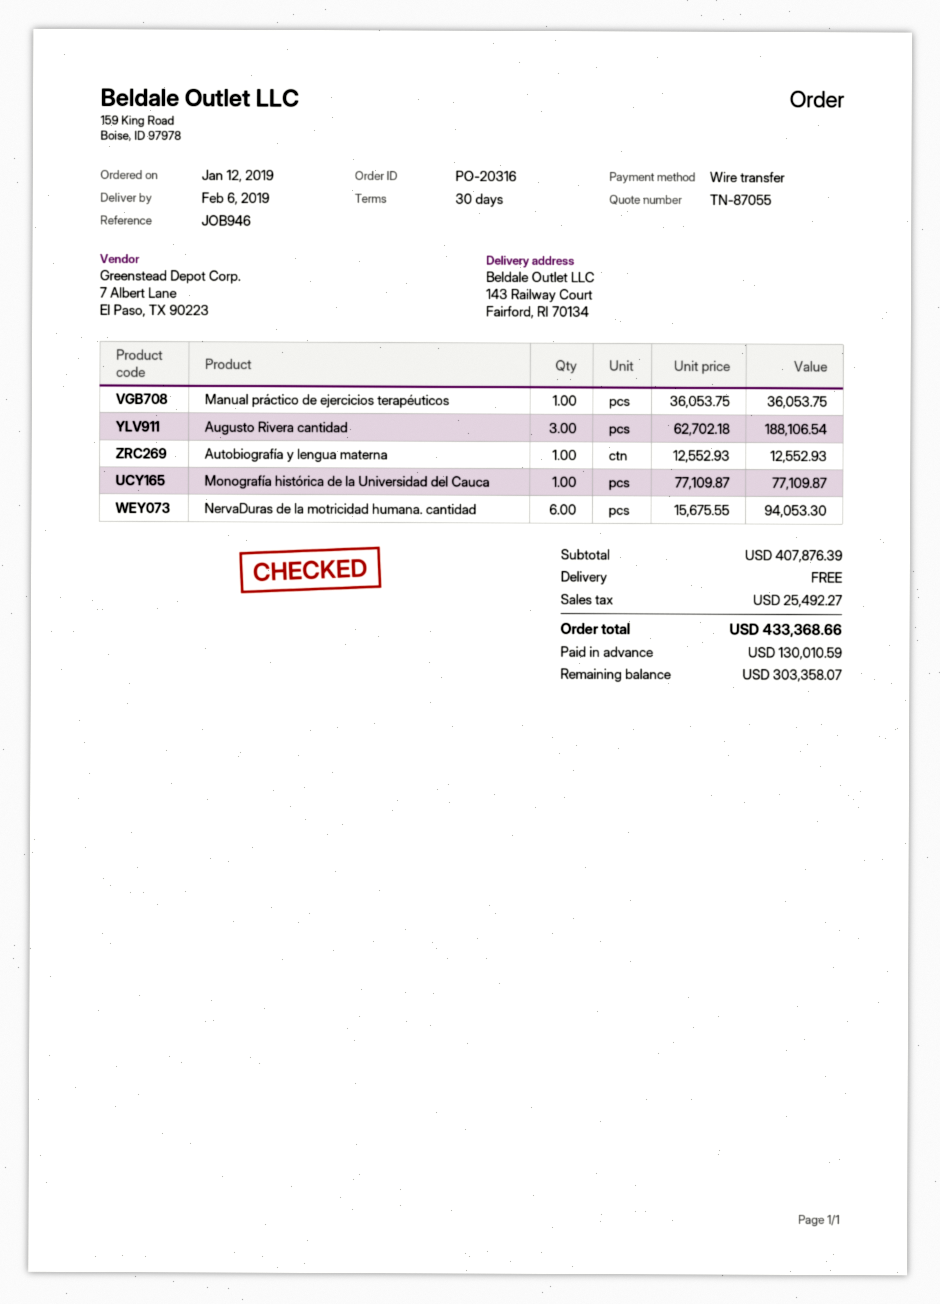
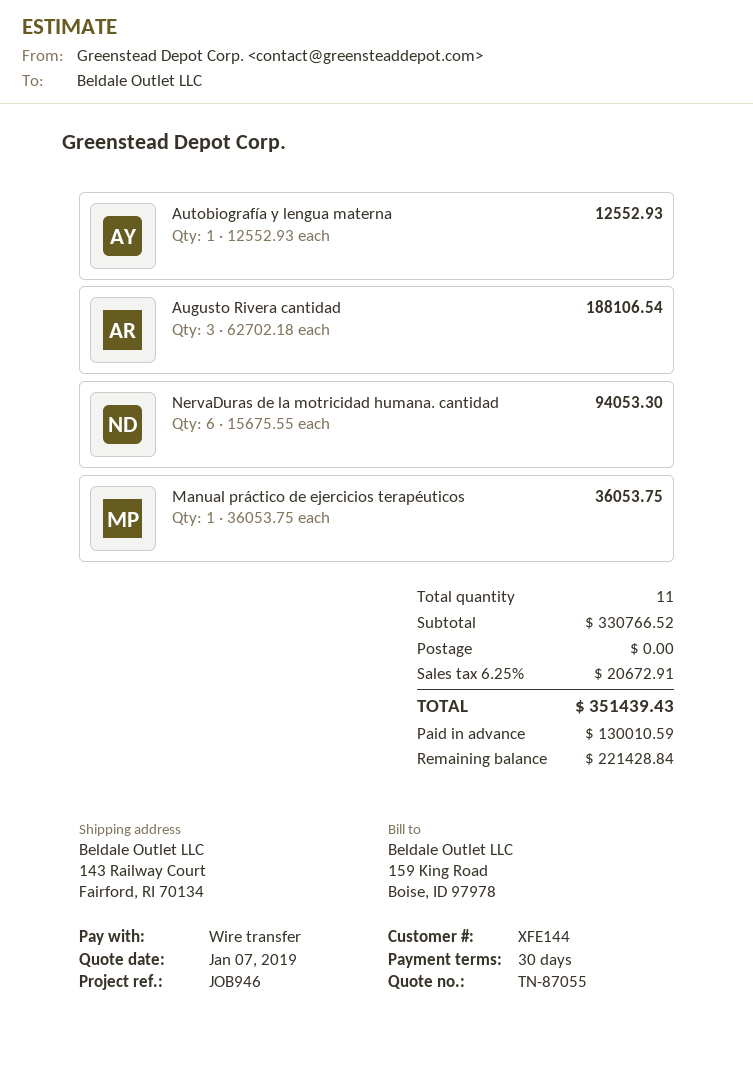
Monografía histórica de la Universidad del Cauca: 1 x 77109.87 = 77109.87 -> none
subtotal: 407876.39 -> 330766.52
tax: 25492.27 -> 20672.91
total: 433368.66 -> 351439.43
balance: 303358.07 -> 221428.84

